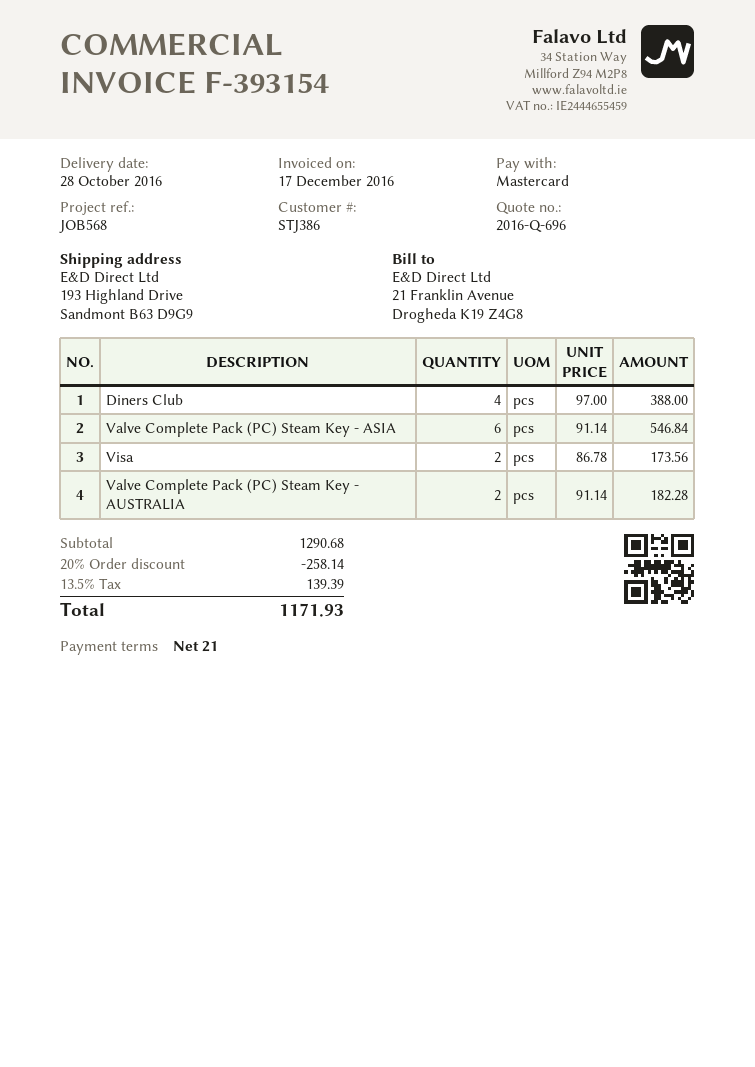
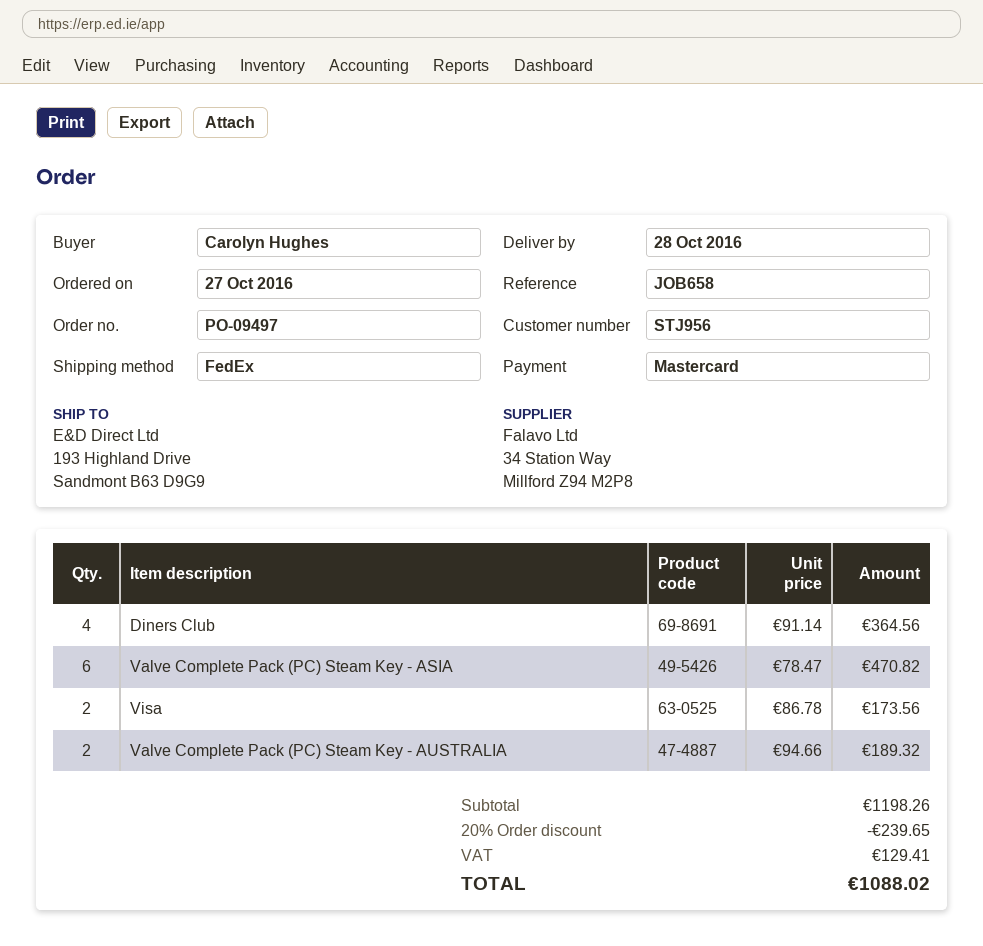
customer number: STJ386 -> STJ956
reference: JOB568 -> JOB658
Diners Club: 4 x 97.00 = 388.00 -> 4 x 91.14 = 364.56
Valve Complete Pack (PC) Steam Key - ASIA: 6 x 91.14 = 546.84 -> 6 x 78.47 = 470.82
Valve Complete Pack (PC) Steam Key - AUSTRALIA: 2 x 91.14 = 182.28 -> 2 x 94.66 = 189.32
subtotal: 1290.68 -> 1198.26
discount: 20% = 258.14 -> 20% = 239.65
tax: 139.39 -> 129.41
total: 1171.93 -> 1088.02

